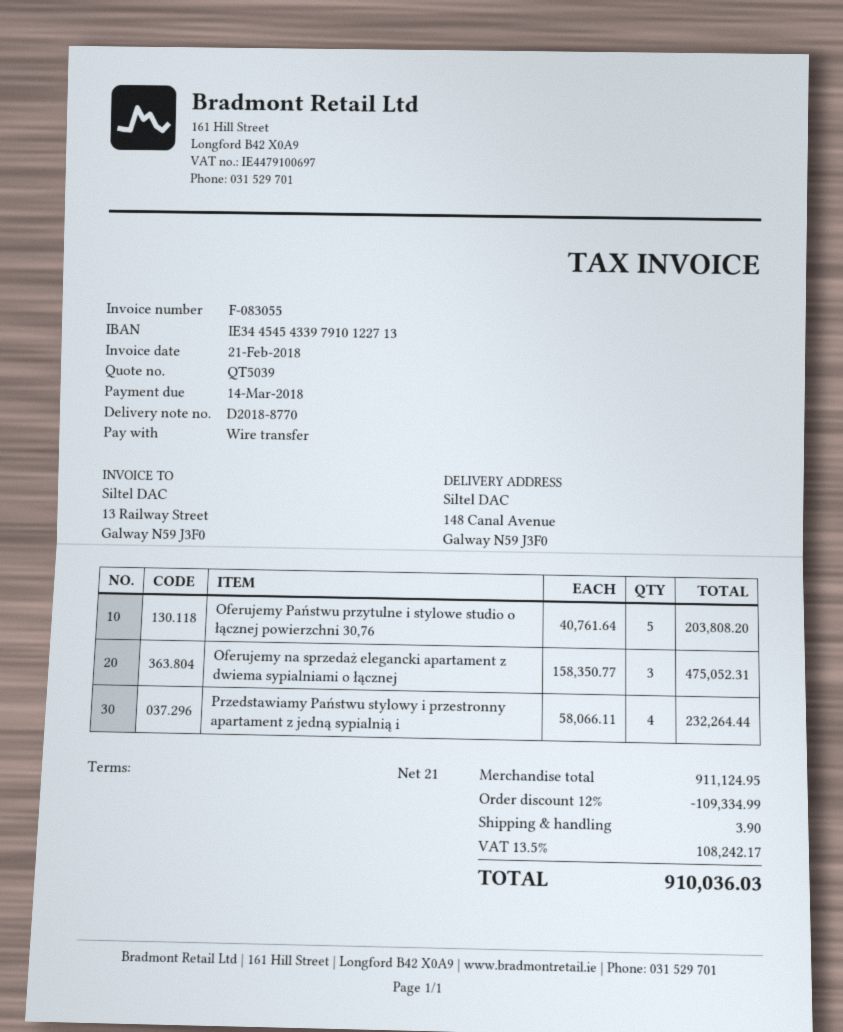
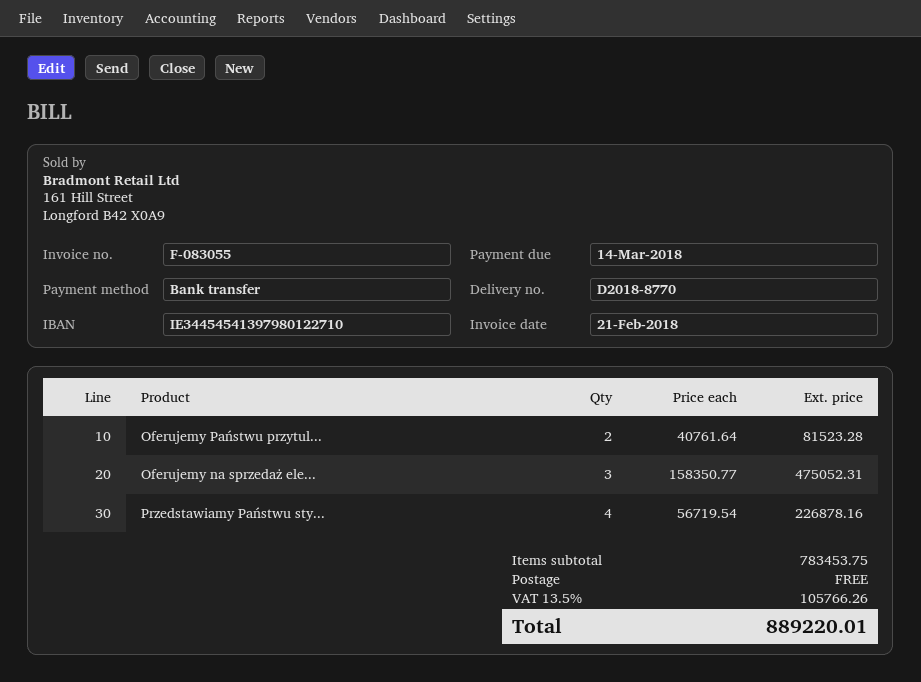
bank account: IE34454543397910122713 -> IE34454541397980122710
Oferujemy Państwu przytulne i stylowe studio o łącznej powierzchni 30,76: 5 x 40761.64 = 203808.20 -> 2 x 40761.64 = 81523.28
Przedstawiamy Państwu stylowy i przestronny apartament z jedną sypialnią i: 4 x 58066.11 = 232264.44 -> 4 x 56719.54 = 226878.16
subtotal: 911124.95 -> 783453.75
discount: 12% = 109334.99 -> none
shipping: 3.90 -> 0.00
tax: 13.5% = 108242.17 -> 13.5% = 105766.26
total: 910036.03 -> 889220.01

